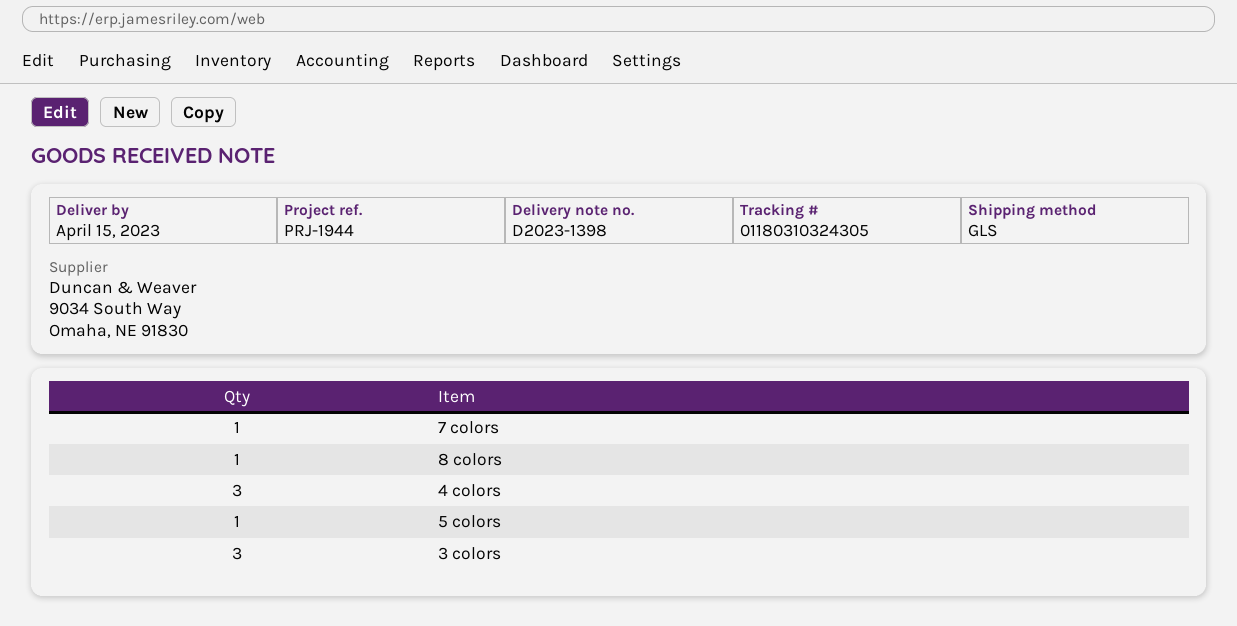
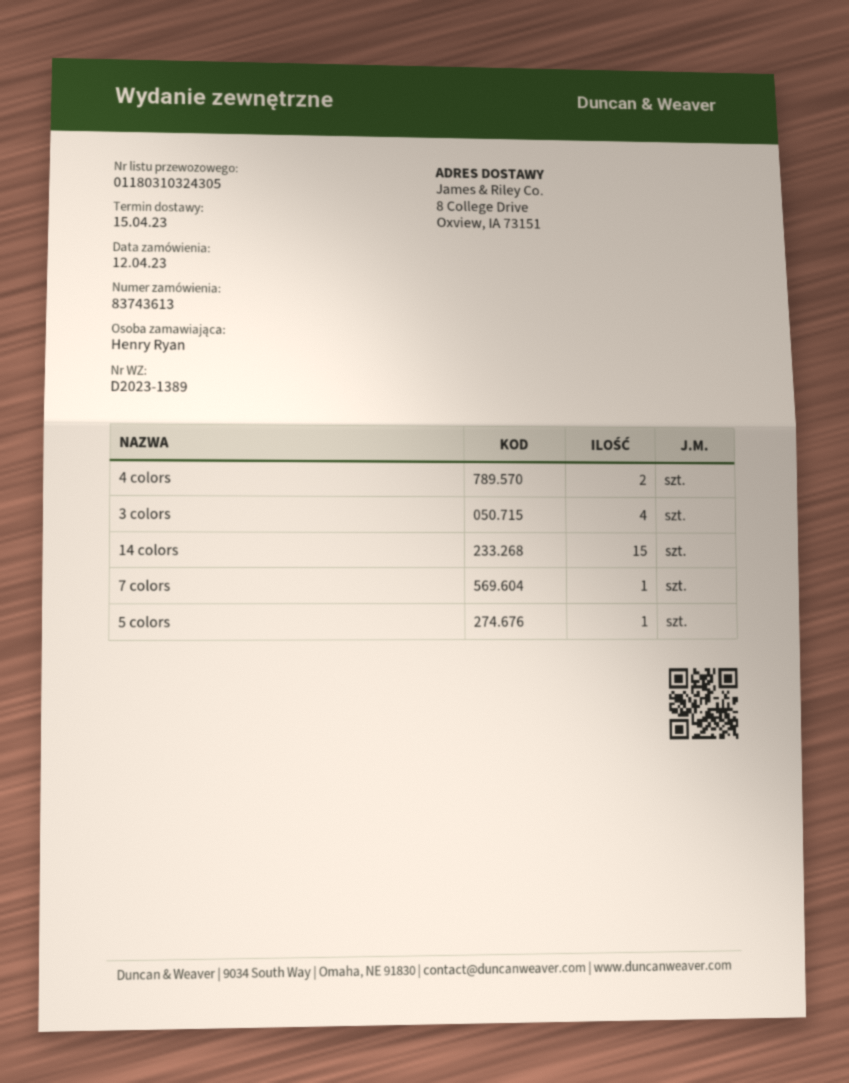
delivery note number: D2023-1398 -> D2023-1389
8 colors: 1 -> none
4 colors: 3 -> 2
3 colors: 3 -> 4
14 colors: none -> 15

